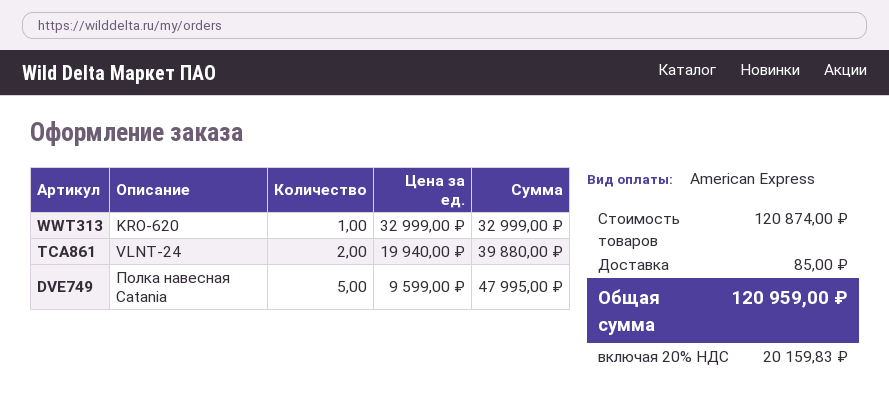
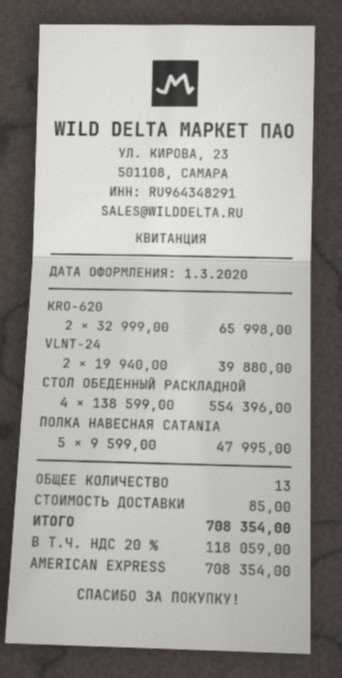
KRO-620: 1 x 32999.00 = 32999.00 -> 2 x 32999.00 = 65998.00
СТОЛ ОБЕДЕННЫЙ РАСКЛАДНОЙ: none -> 4 x 138599.00 = 554396.00
tax: 20% = 20159.83 -> 20% = 118059.00
total: 120959.00 -> 708354.00

